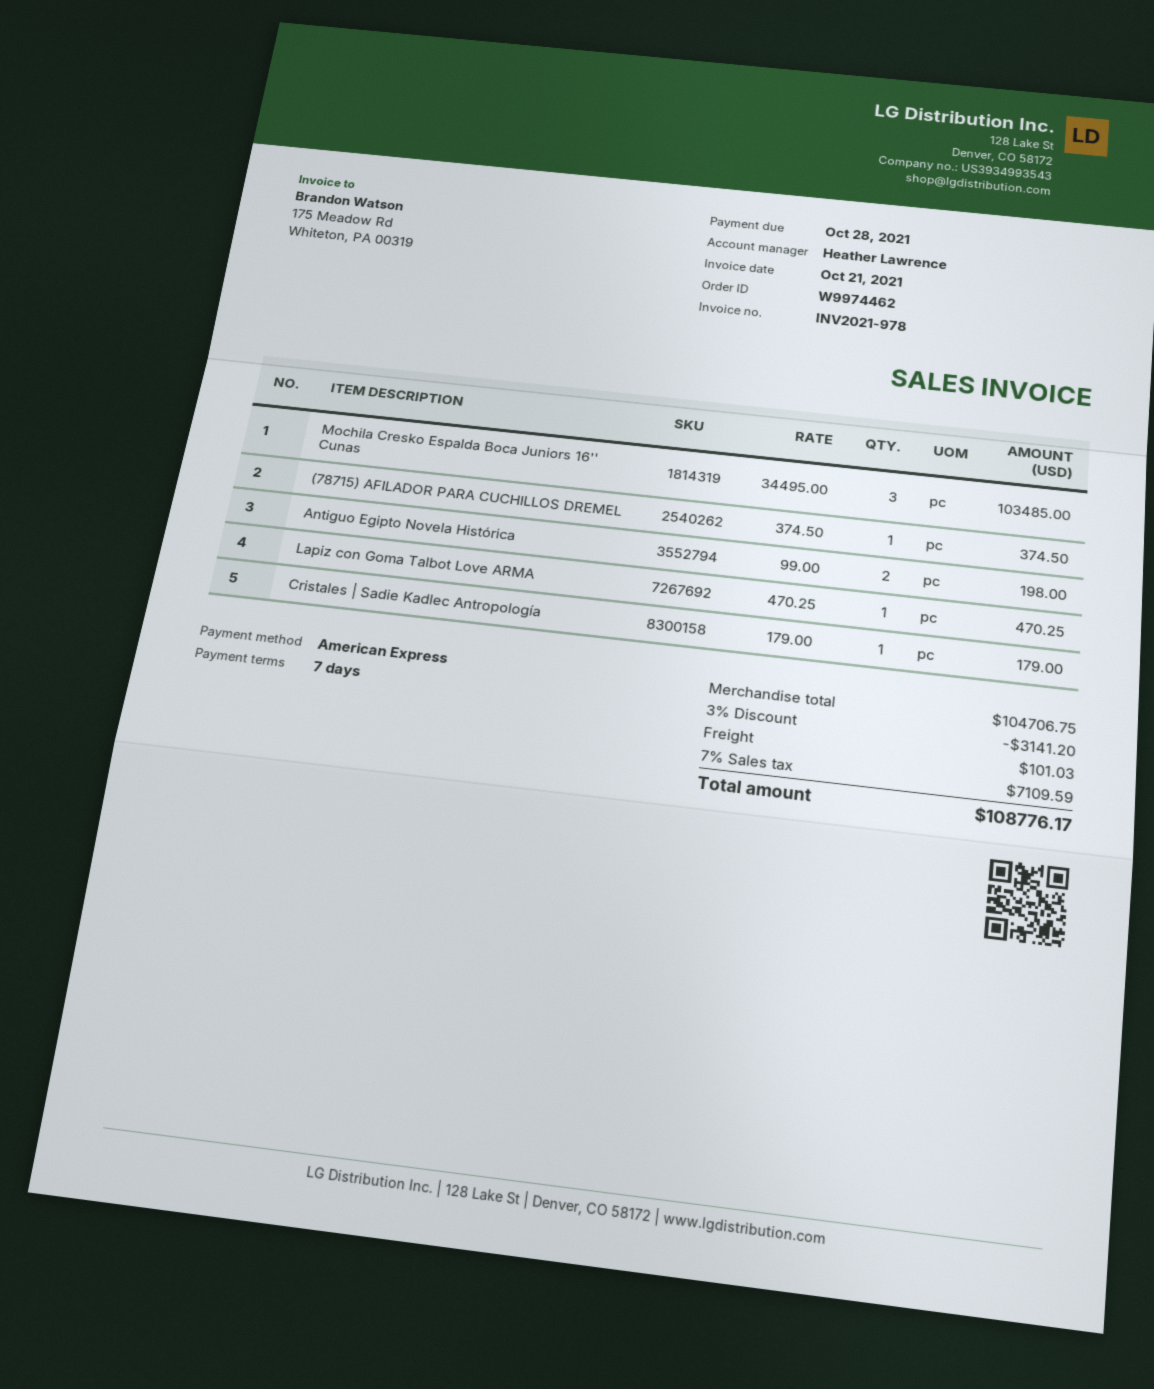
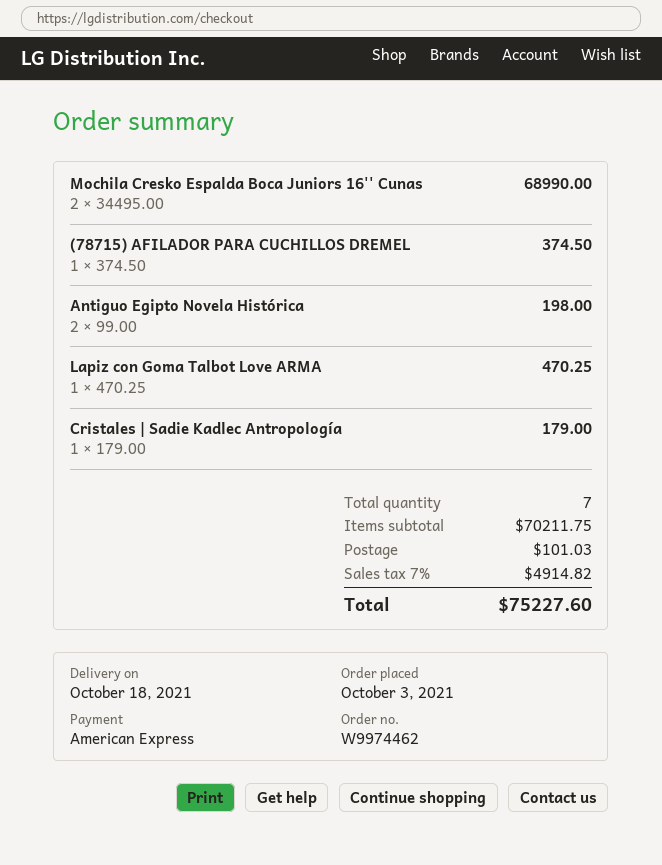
Mochila Cresko Espalda Boca Juniors 16'' Cunas: 3 x 34495.00 = 103485.00 -> 2 x 34495.00 = 68990.00
subtotal: 104706.75 -> 70211.75
discount: 3% = 3141.20 -> none
tax: 7% = 7109.59 -> 7% = 4914.82
total: 108776.17 -> 75227.60

